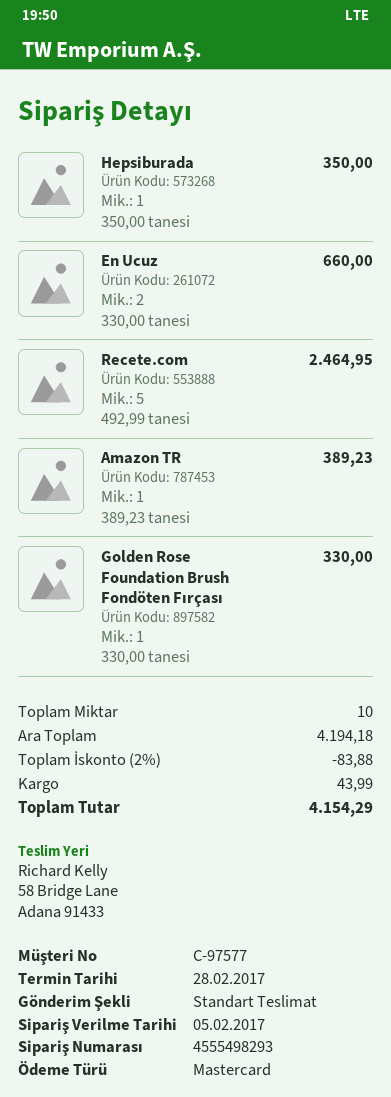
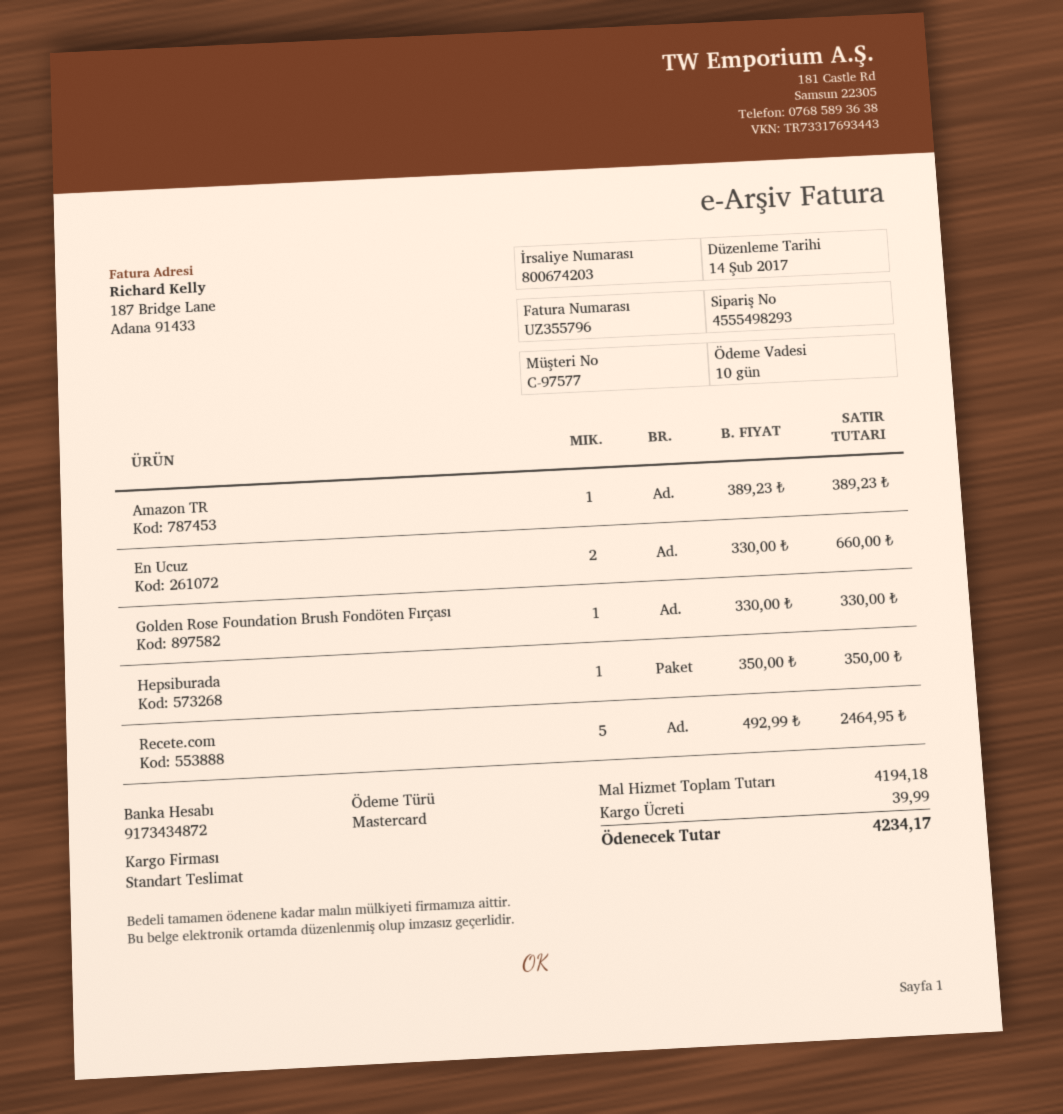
discount: 2% = 83.88 -> none
shipping: 43.99 -> 39.99
total: 4154.29 -> 4234.17

